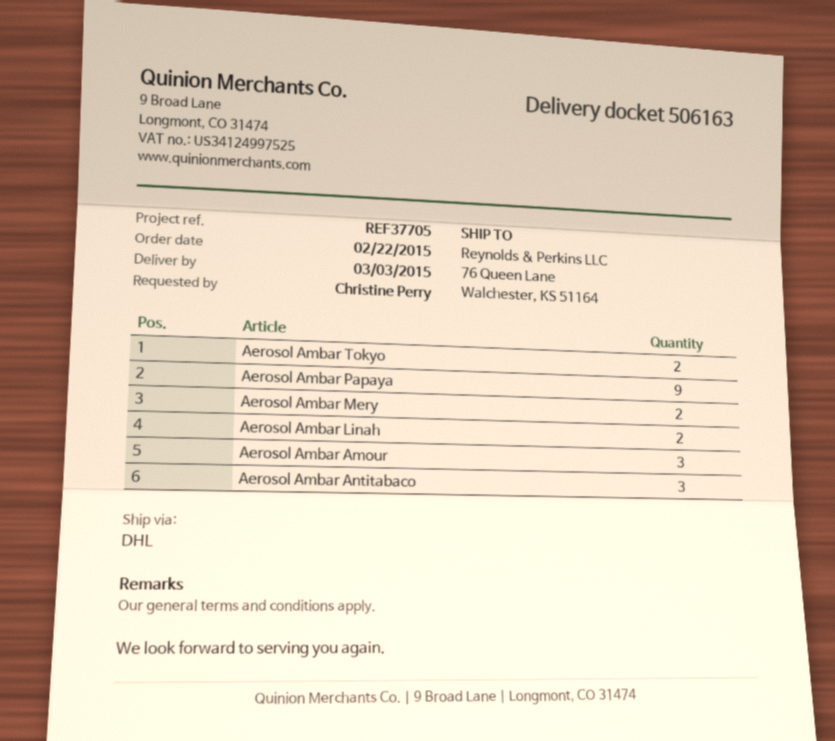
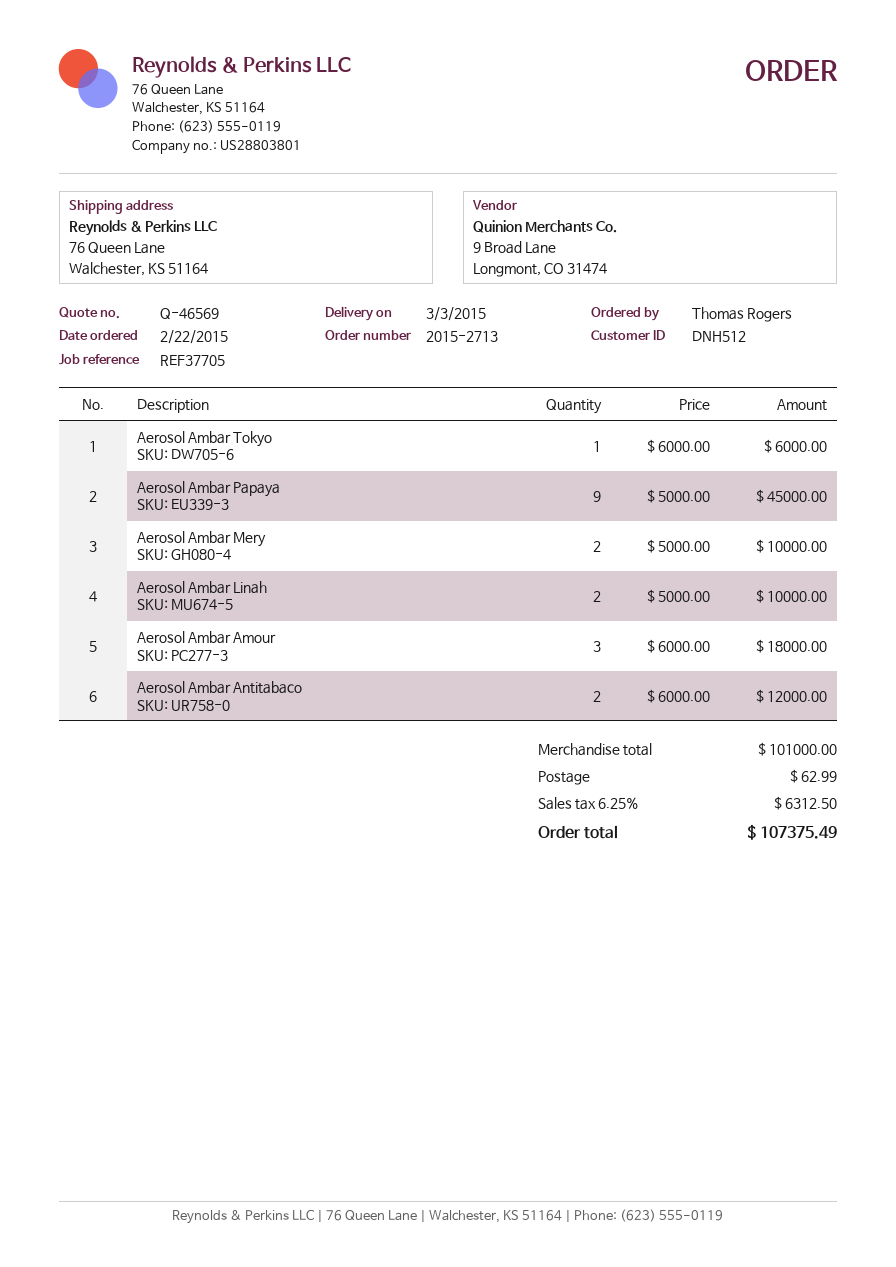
ordered by: Christine Perry -> Thomas Rogers
Aerosol Ambar Tokyo: 2 -> 1
Aerosol Ambar Antitabaco: 3 -> 2

